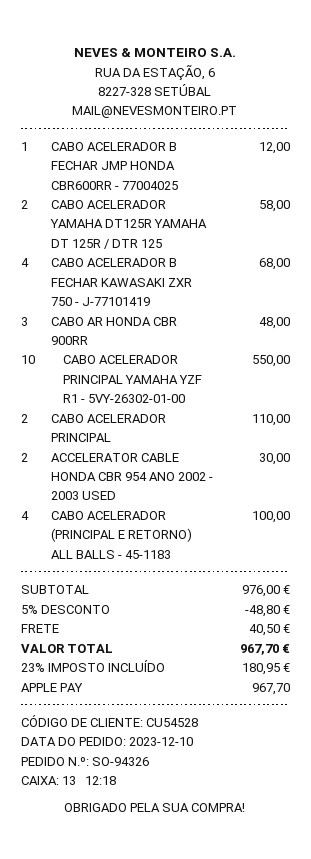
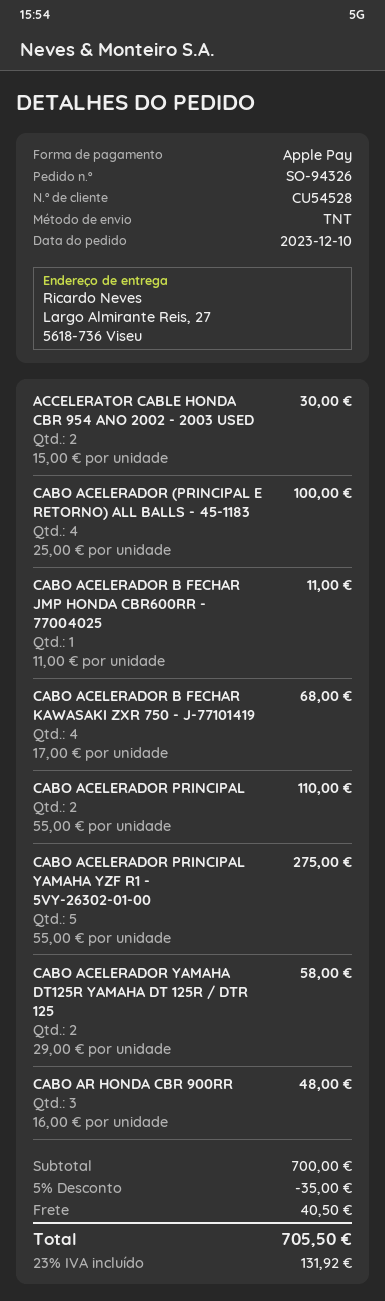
CABO ACELERADOR B FECHAR JMP HONDA CBR600RR - 77004025: 1 for 12.00 -> 1 for 11.00
CABO ACELERADOR PRINCIPAL YAMAHA YZF R1 - 5VY-26302-01-00: 10 for 550.00 -> 5 for 275.00
subtotal: 976.00 -> 700.00
discount: 5% = 48.80 -> 5% = 35.00
tax: 23% = 180.95 -> 23% = 131.92
total: 967.70 -> 705.50

